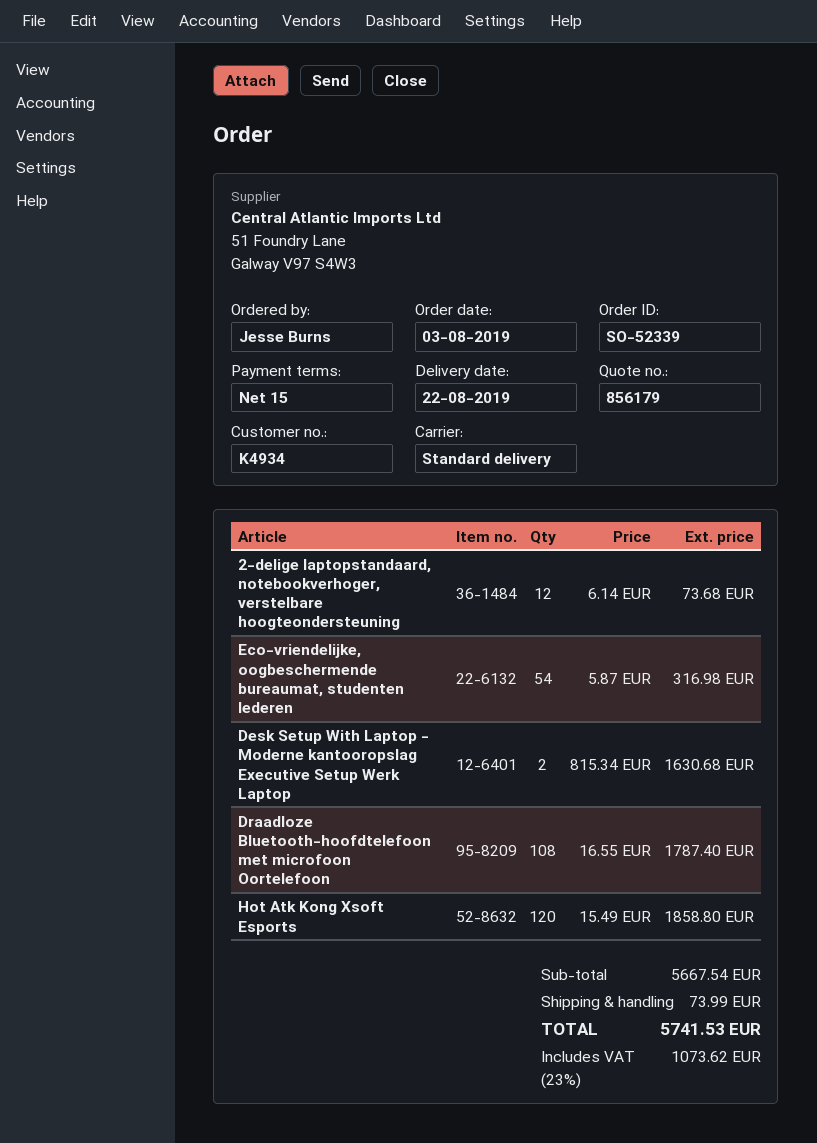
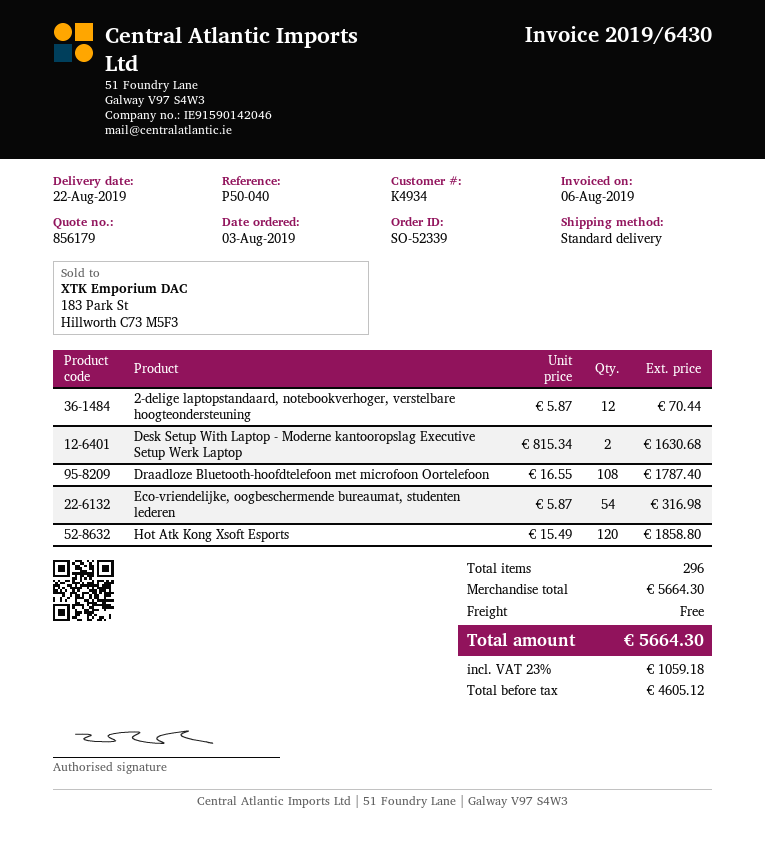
2-delige laptopstandaard, notebookverhoger, verstelbare hoogteondersteuning: 12 x 6.14 = 73.68 -> 12 x 5.87 = 70.44
subtotal: 5667.54 -> 5664.30
shipping: 73.99 -> 0.00
tax: 23% = 1073.62 -> 23% = 1059.18
total: 5741.53 -> 5664.30

